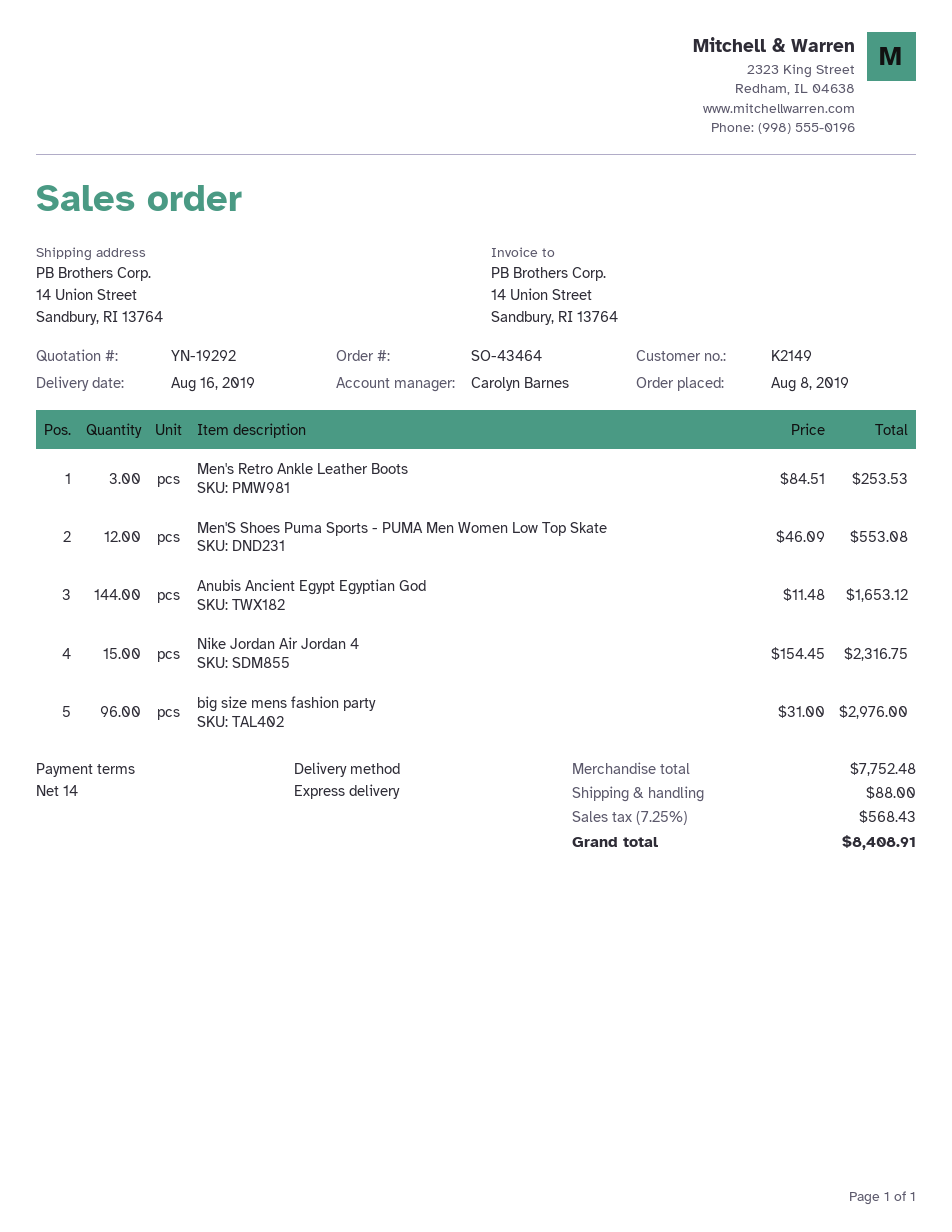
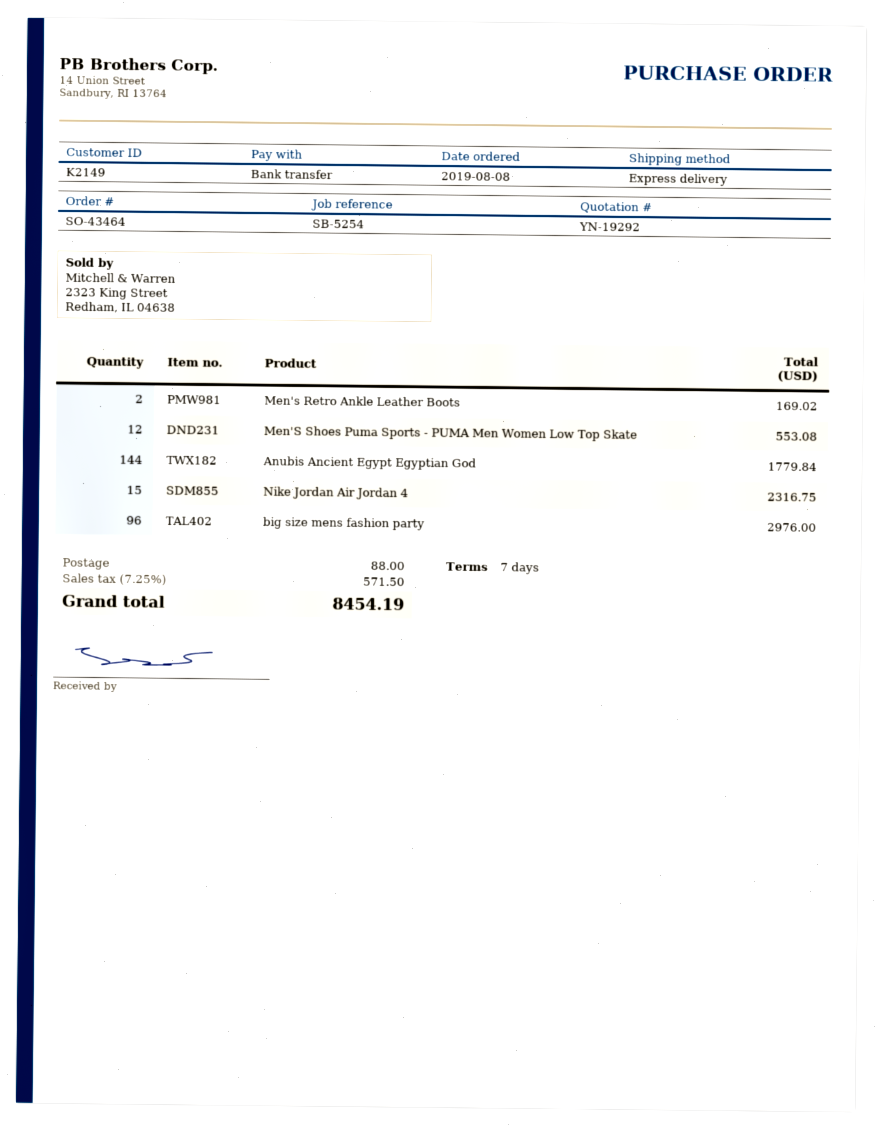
payment terms: 14 days -> 7 days
Men's Retro Ankle Leather Boots: 3 for 253.53 -> 2 for 169.02
Anubis Ancient Egypt Egyptian God: 144 for 1653.12 -> 144 for 1779.84
tax: 7.25% = 568.43 -> 7.25% = 571.50
total: 8408.91 -> 8454.19

